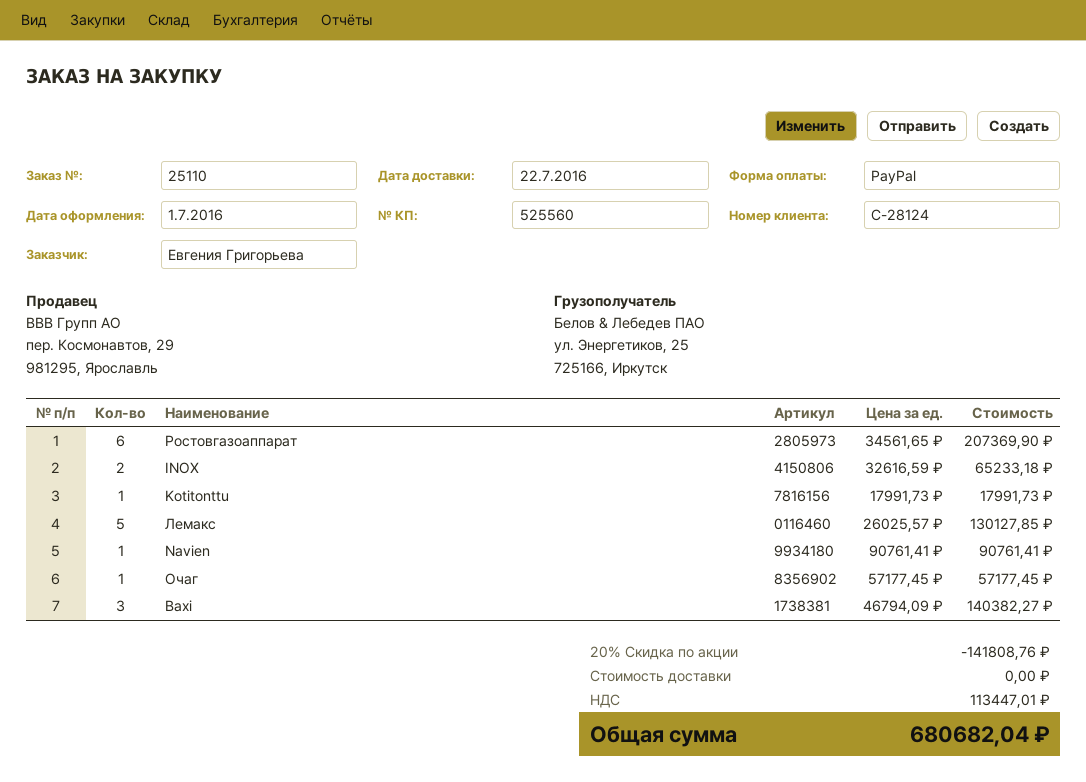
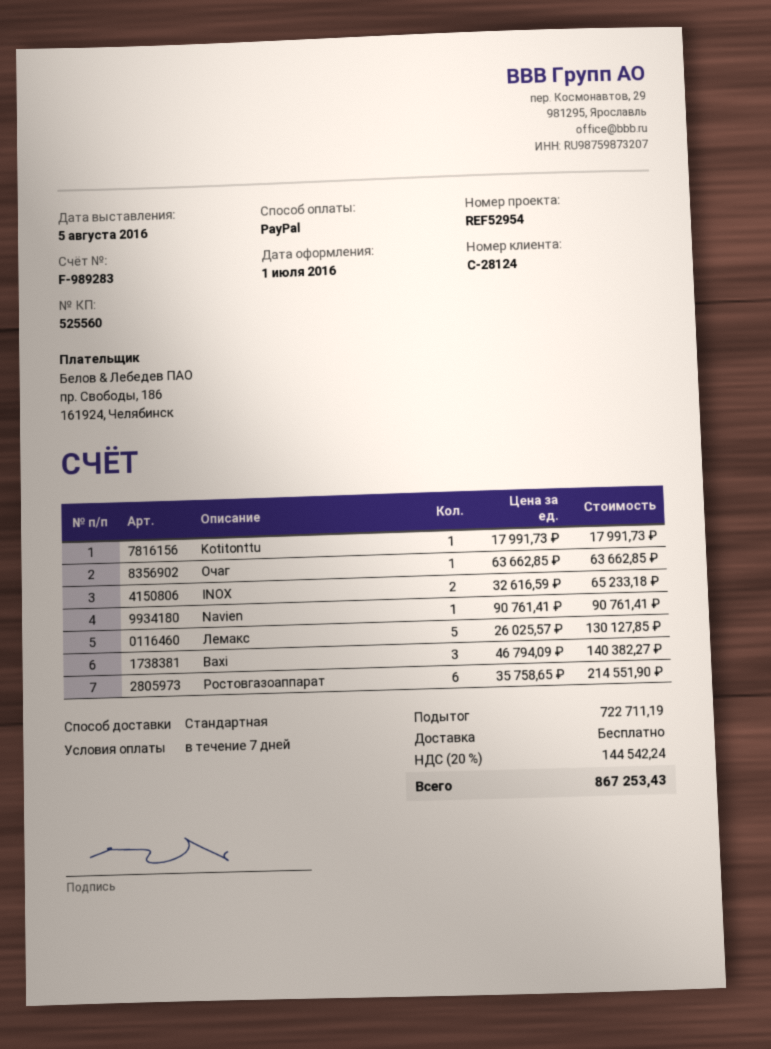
Ростовгазоаппарат: 6 x 34561.65 = 207369.90 -> 6 x 35758.65 = 214551.90
Очаг: 1 x 57177.45 = 57177.45 -> 1 x 63662.85 = 63662.85
discount: 20% = 141808.76 -> none
tax: 113447.01 -> 144542.24
total: 680682.04 -> 867253.43

